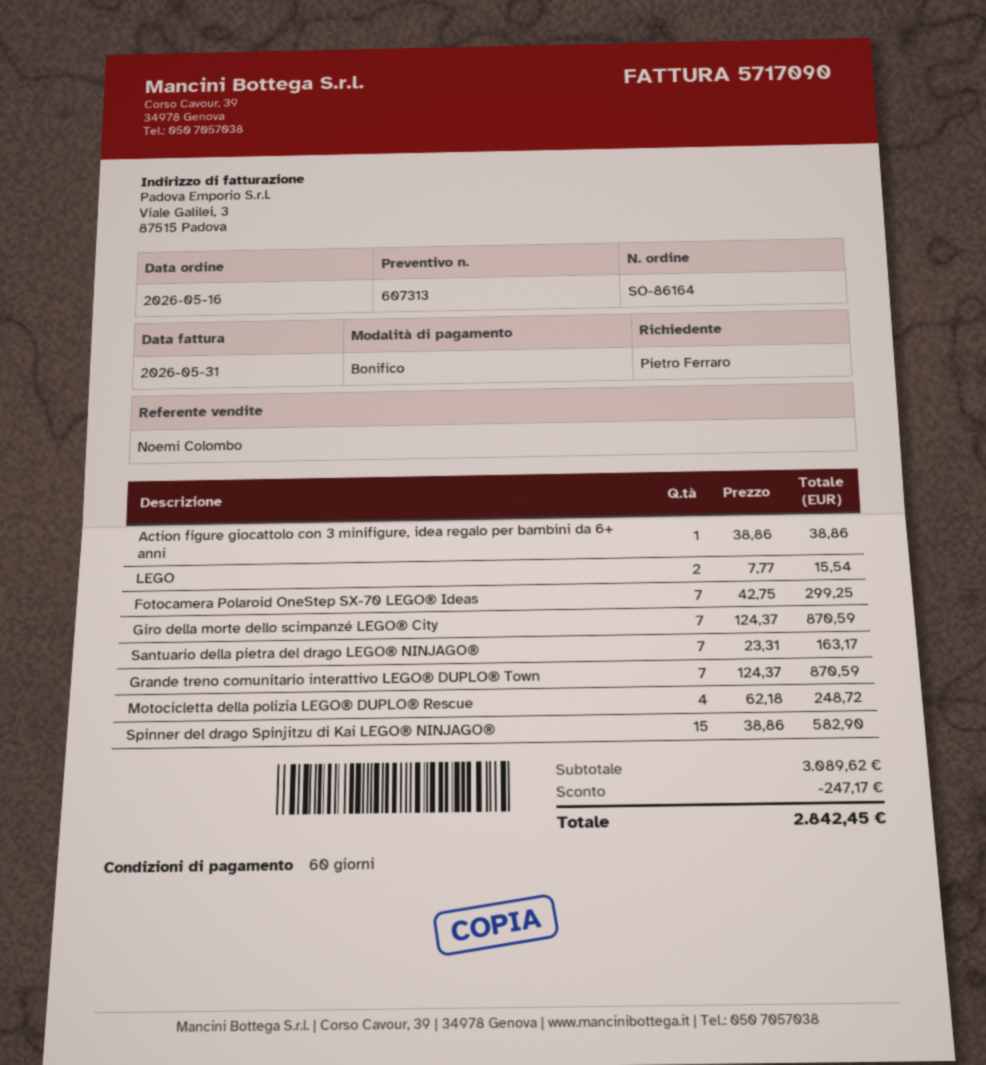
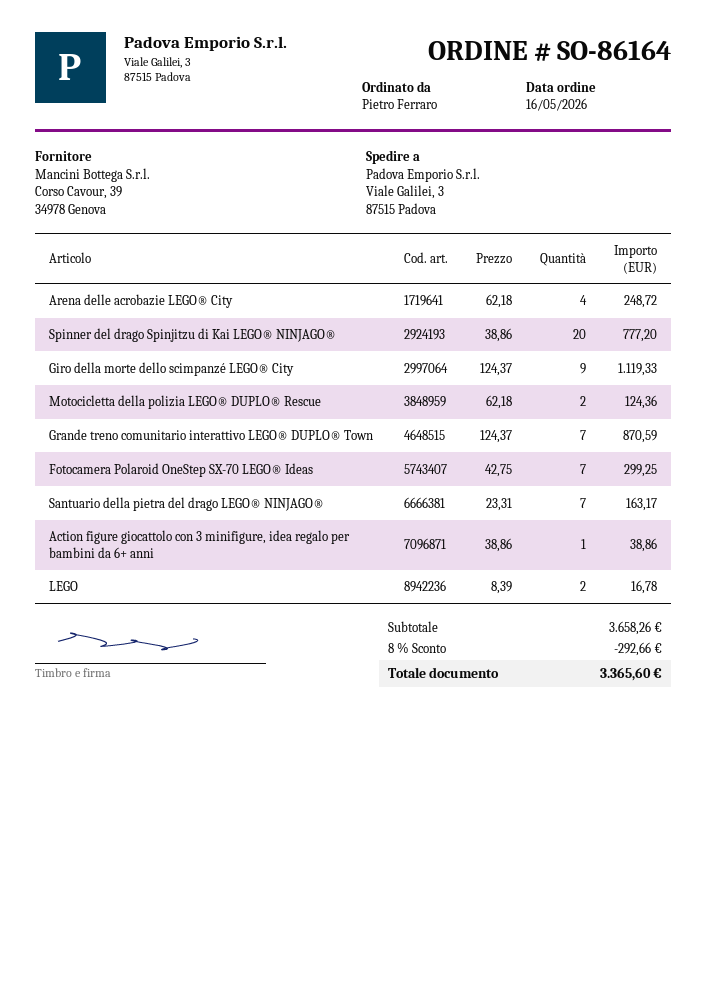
LEGO: 2 x 7.77 = 15.54 -> 2 x 8.39 = 16.78
Giro della morte dello scimpanzé LEGO® City: 7 x 124.37 = 870.59 -> 9 x 124.37 = 1119.33
Motocicletta della polizia LEGO® DUPLO® Rescue: 4 x 62.18 = 248.72 -> 2 x 62.18 = 124.36
Spinner del drago Spinjitzu di Kai LEGO® NINJAGO®: 15 x 38.86 = 582.90 -> 20 x 38.86 = 777.20
Arena delle acrobazie LEGO® City: none -> 4 x 62.18 = 248.72
subtotal: 3089.62 -> 3658.26
discount: 247.17 -> 292.66
total: 2842.45 -> 3365.60

